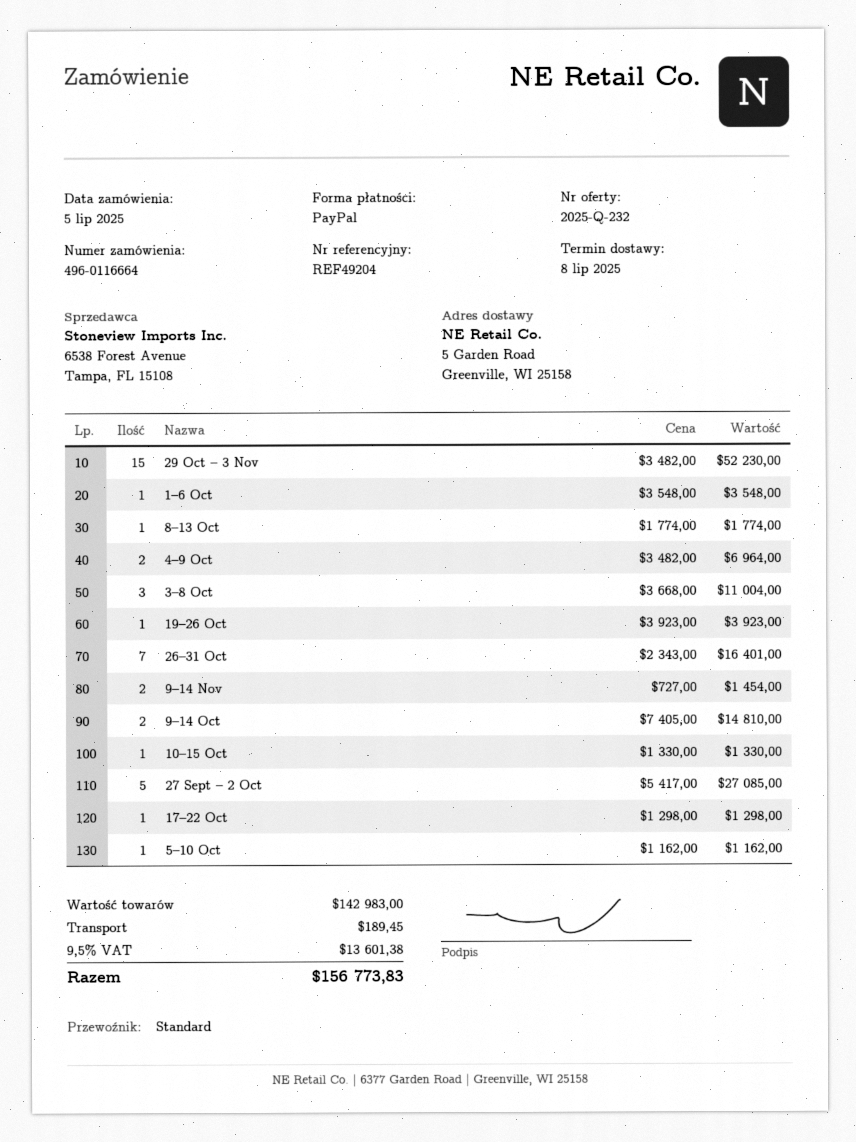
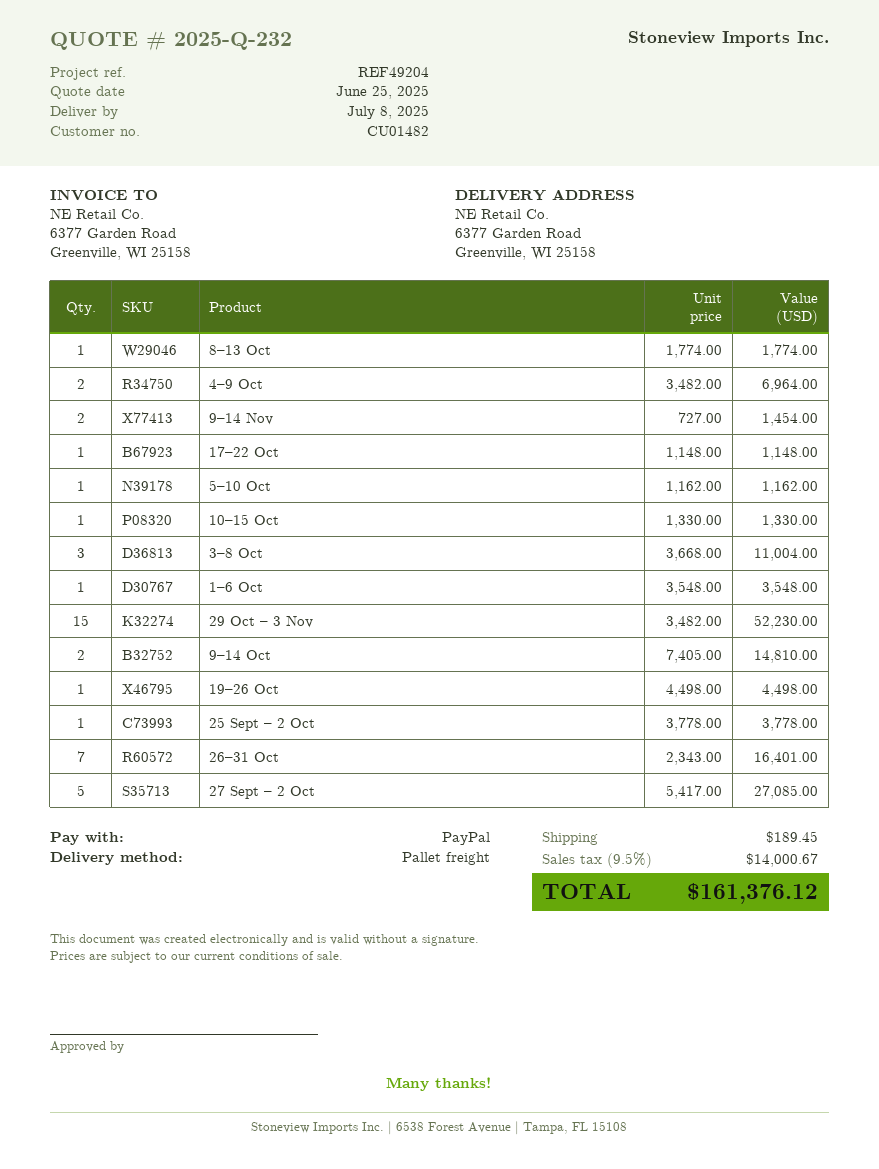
shipping method: standard -> pallet freight
ship to: 5 Garden Road, Greenville, WI 25158 -> 6377 Garden Road, Greenville, WI 25158
19–26 Oct: 1 x 3923.00 = 3923.00 -> 1 x 4498.00 = 4498.00
17–22 Oct: 1 x 1298.00 = 1298.00 -> 1 x 1148.00 = 1148.00
25 Sept – 2 Oct: none -> 1 x 3778.00 = 3778.00
tax: 9.5% = 13601.38 -> 9.5% = 14000.67
total: 156773.83 -> 161376.12

